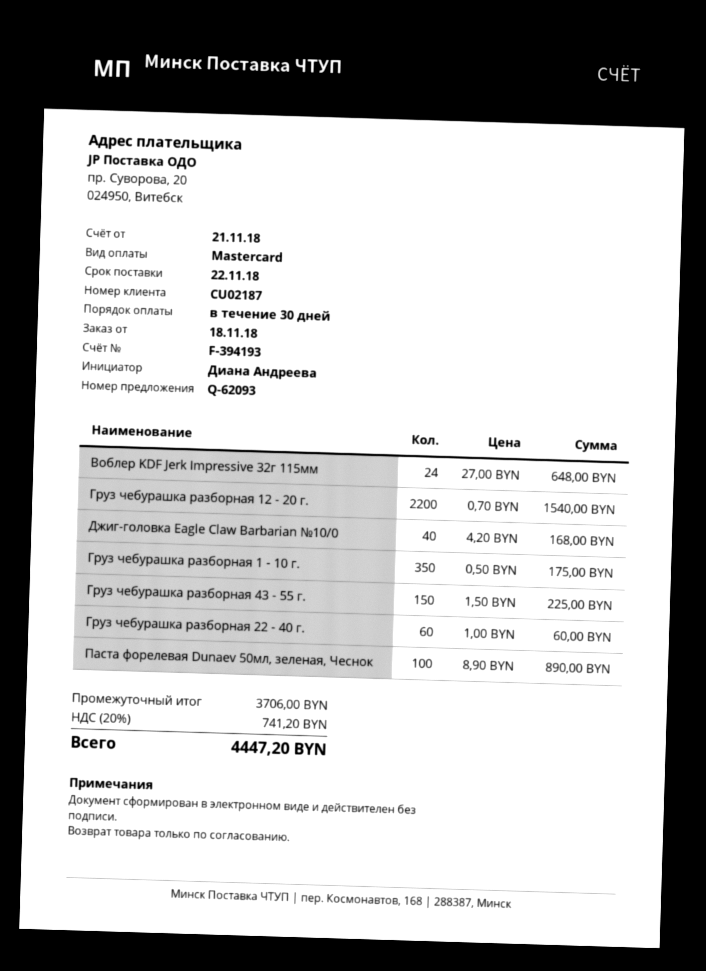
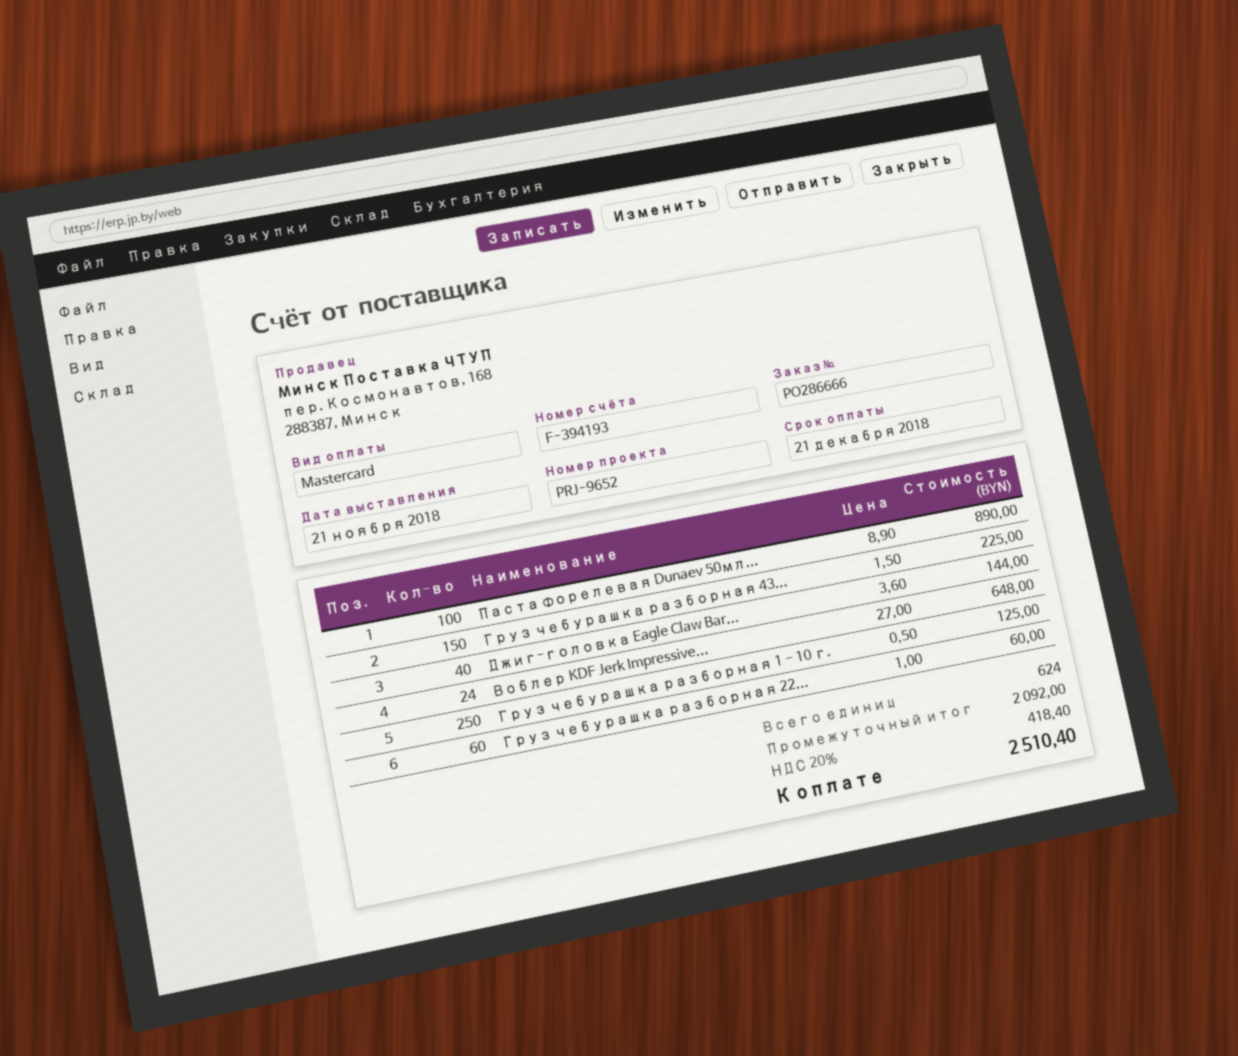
Груз чебурашка разборная 12 - 20 г.: 2200 x 0.70 = 1540.00 -> none
Джиг-головка Eagle Claw Barbarian №10/0: 40 x 4.20 = 168.00 -> 40 x 3.60 = 144.00
Груз чебурашка разборная 1 - 10 г.: 350 x 0.50 = 175.00 -> 250 x 0.50 = 125.00
subtotal: 3706.00 -> 2092.00
tax: 20% = 741.20 -> 20% = 418.40
total: 4447.20 -> 2510.40

